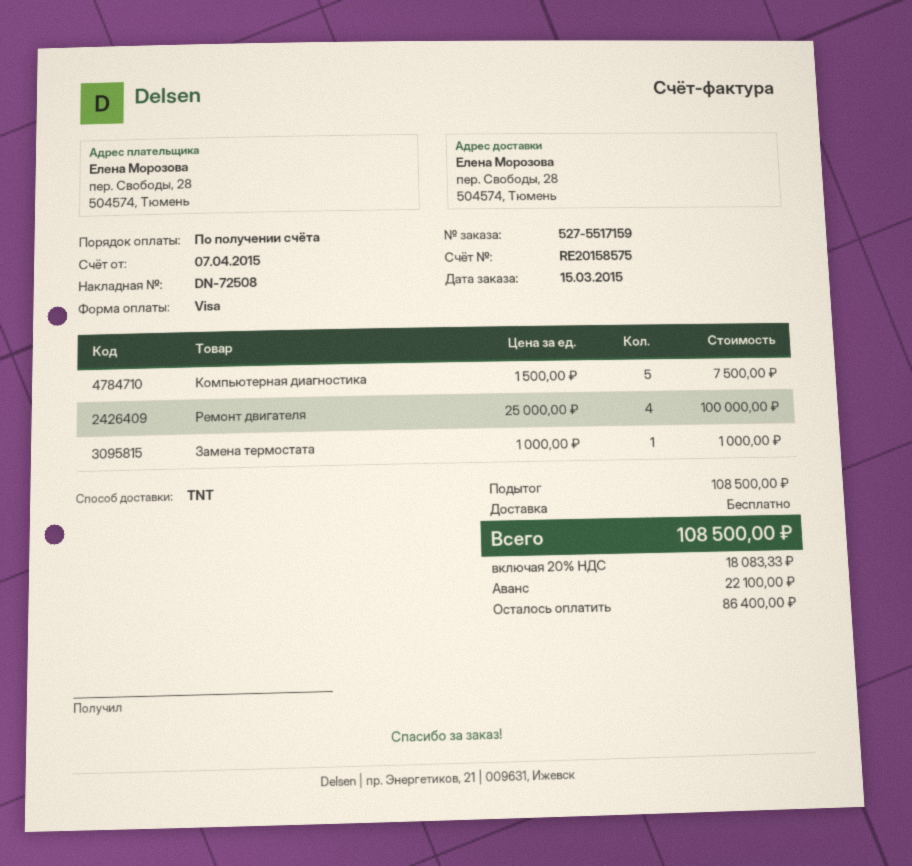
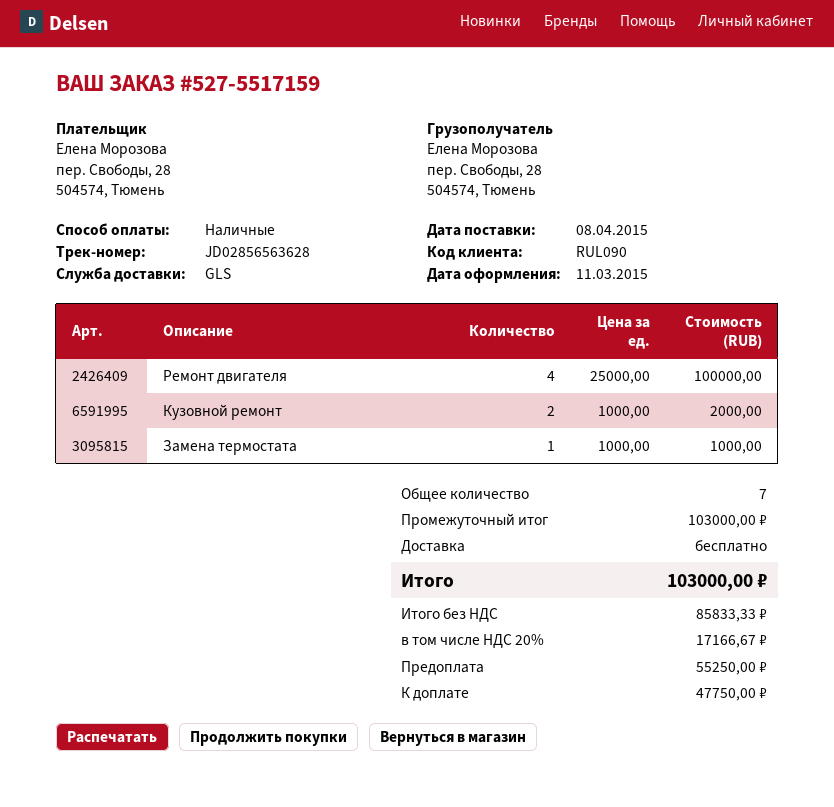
order date: 2015-03-15 -> 2015-03-11
payment method: Visa -> cash
shipping method: TNT -> GLS
Компьютерная диагностика: 5 x 1500.00 = 7500.00 -> none
Кузовной ремонт: none -> 2 x 1000.00 = 2000.00
subtotal: 108500.00 -> 103000.00
tax: 20% = 18083.33 -> 20% = 17166.67
total: 108500.00 -> 103000.00
deposit: 22100.00 -> 55250.00
balance: 86400.00 -> 47750.00

